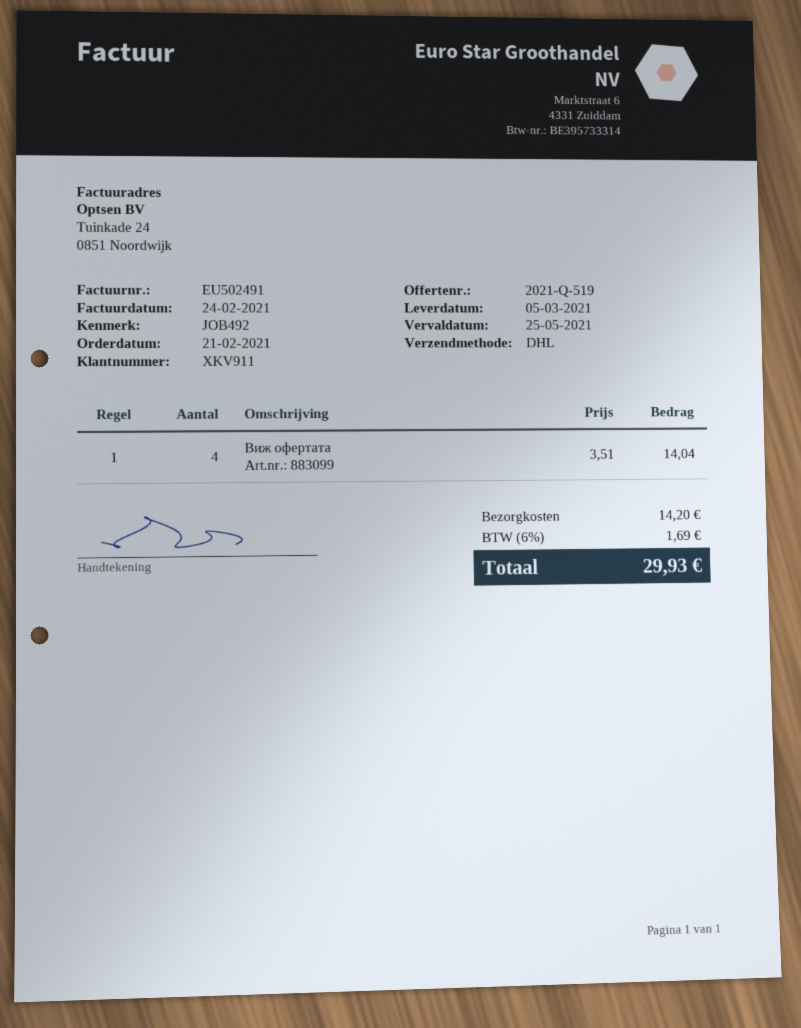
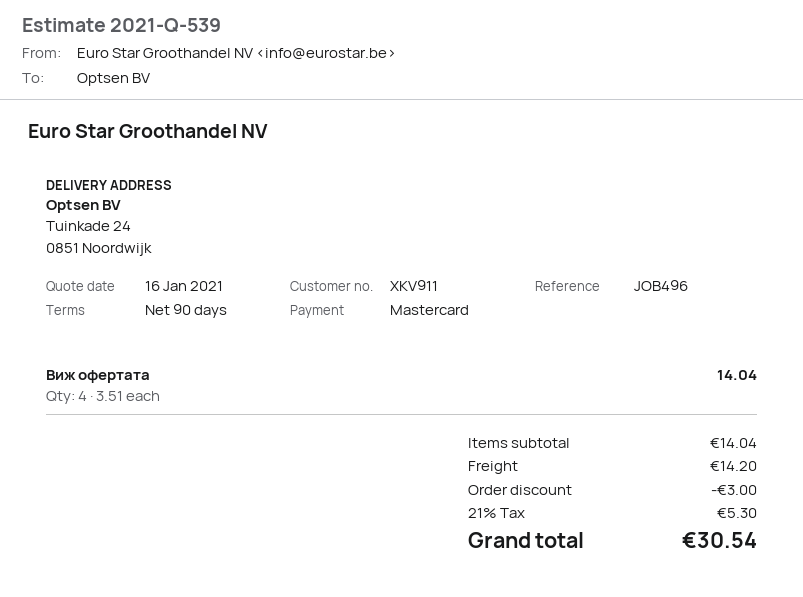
quote number: 2021-Q-519 -> 2021-Q-539
reference: JOB492 -> JOB496
discount: none -> 3.00
tax: 6% = 1.69 -> 21% = 5.30
total: 29.93 -> 30.54

